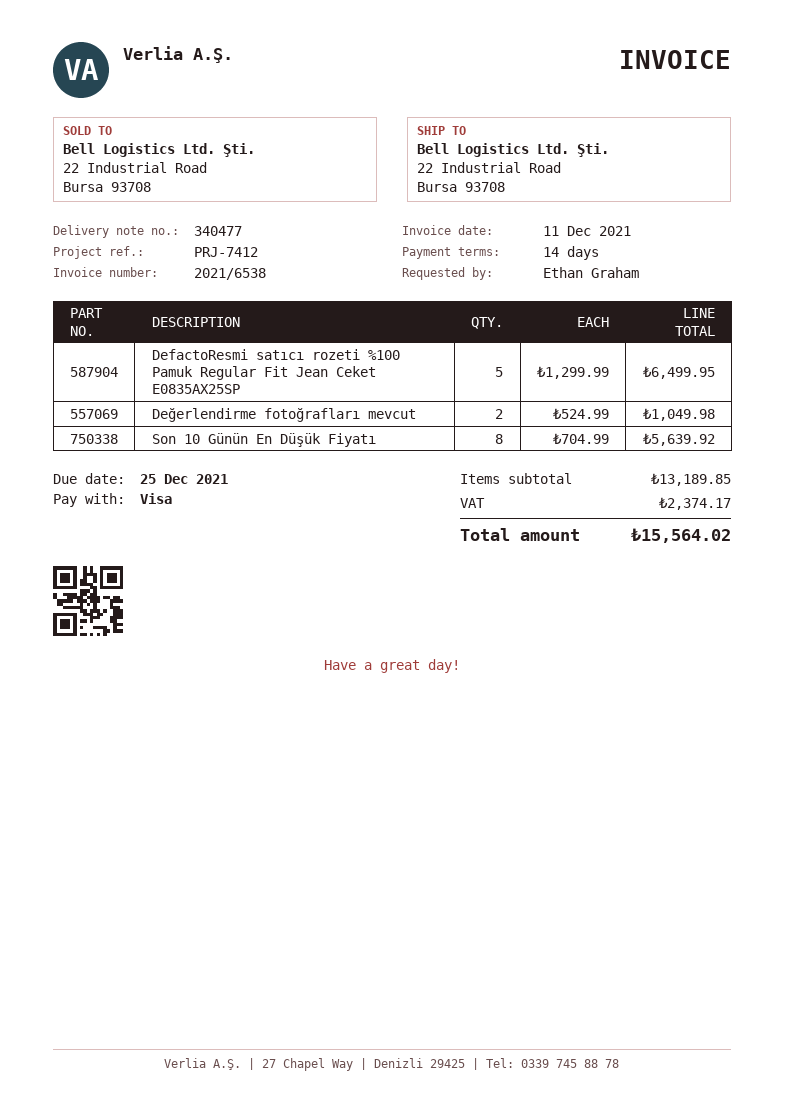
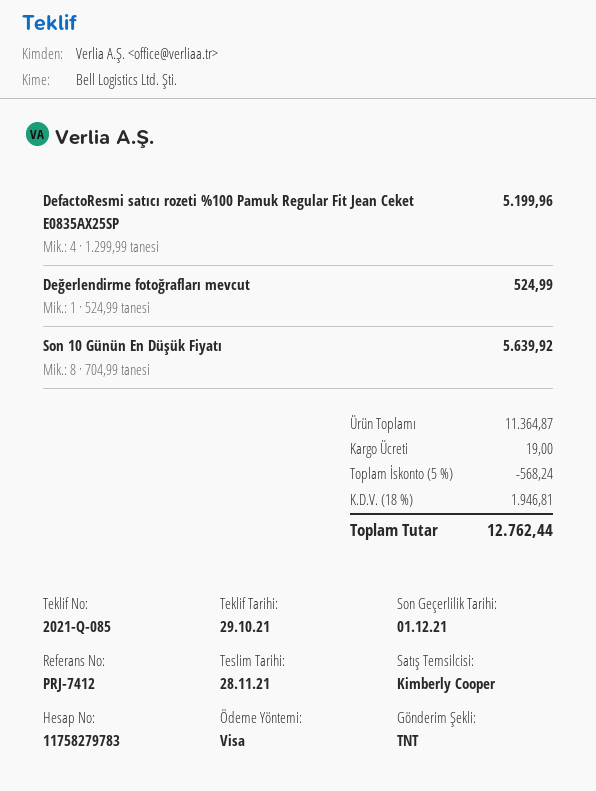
DefactoResmi satıcı rozeti %100 Pamuk Regular Fit Jean Ceket E0835AX25SP: 5 x 1299.99 = 6499.95 -> 4 x 1299.99 = 5199.96
Değerlendirme fotoğrafları mevcut: 2 x 524.99 = 1049.98 -> 1 x 524.99 = 524.99
subtotal: 13189.85 -> 11364.87
discount: none -> 5% = 568.24
shipping: none -> 19.00
tax: 2374.17 -> 1946.81
total: 15564.02 -> 12762.44

